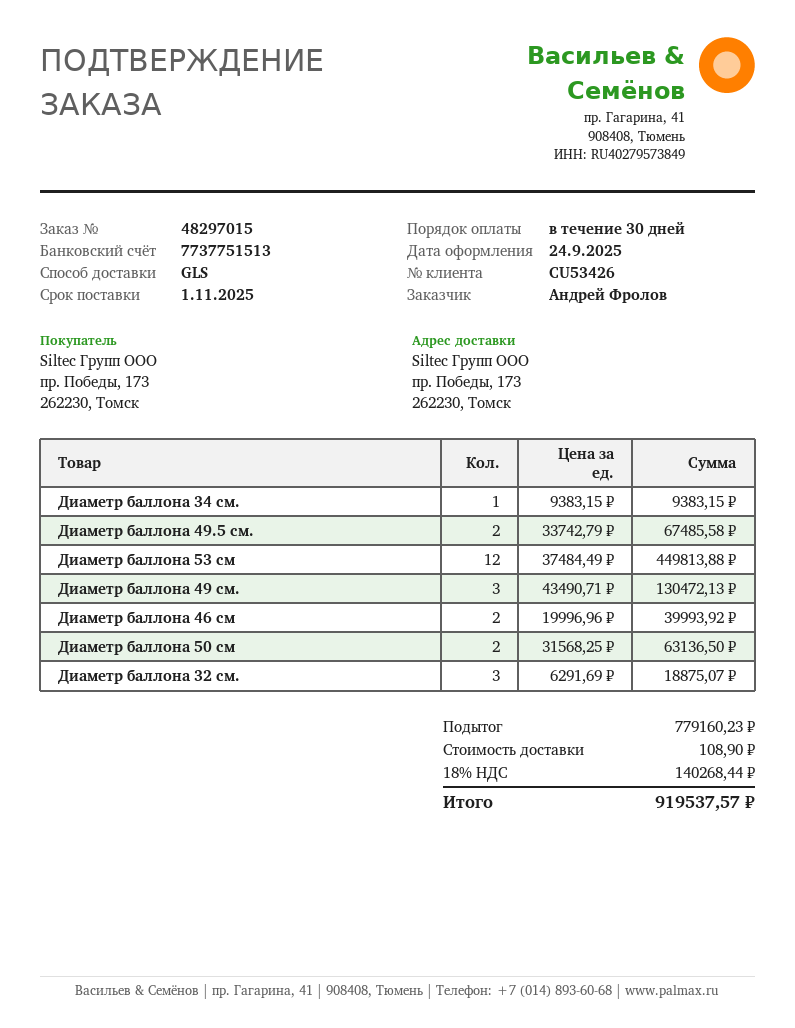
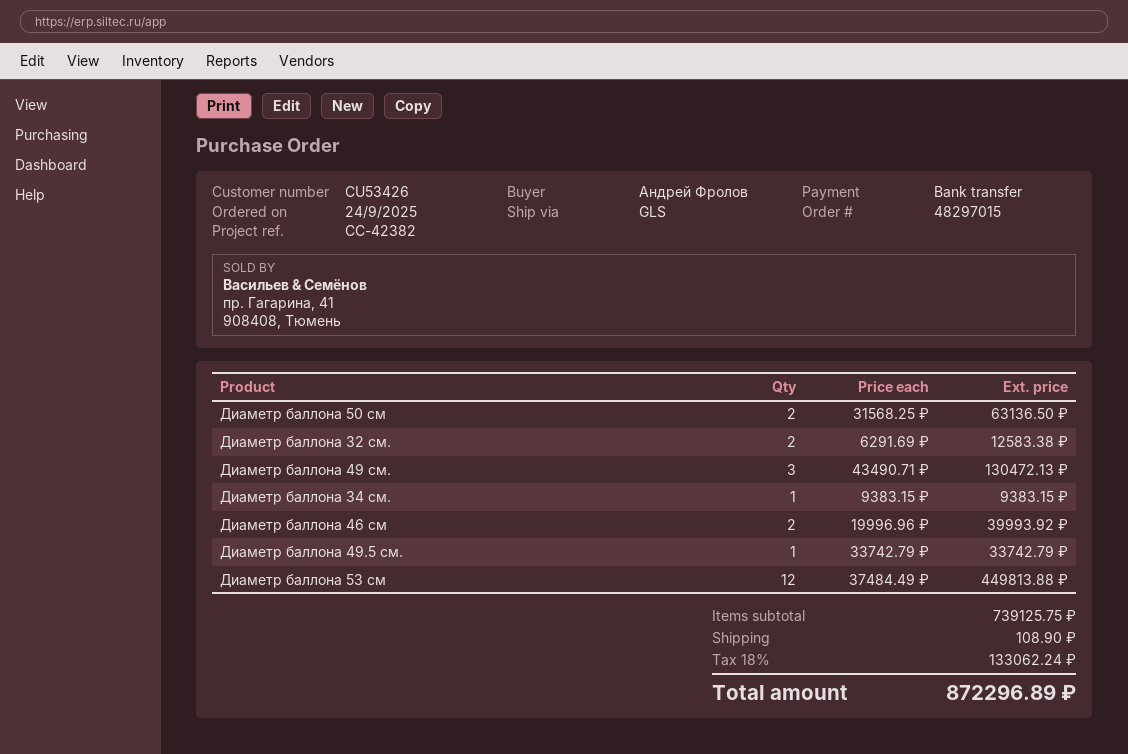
Диаметр баллона 49.5 см.: 2 x 33742.79 = 67485.58 -> 1 x 33742.79 = 33742.79
Диаметр баллона 32 см.: 3 x 6291.69 = 18875.07 -> 2 x 6291.69 = 12583.38
subtotal: 779160.23 -> 739125.75
tax: 18% = 140268.44 -> 18% = 133062.24
total: 919537.57 -> 872296.89

